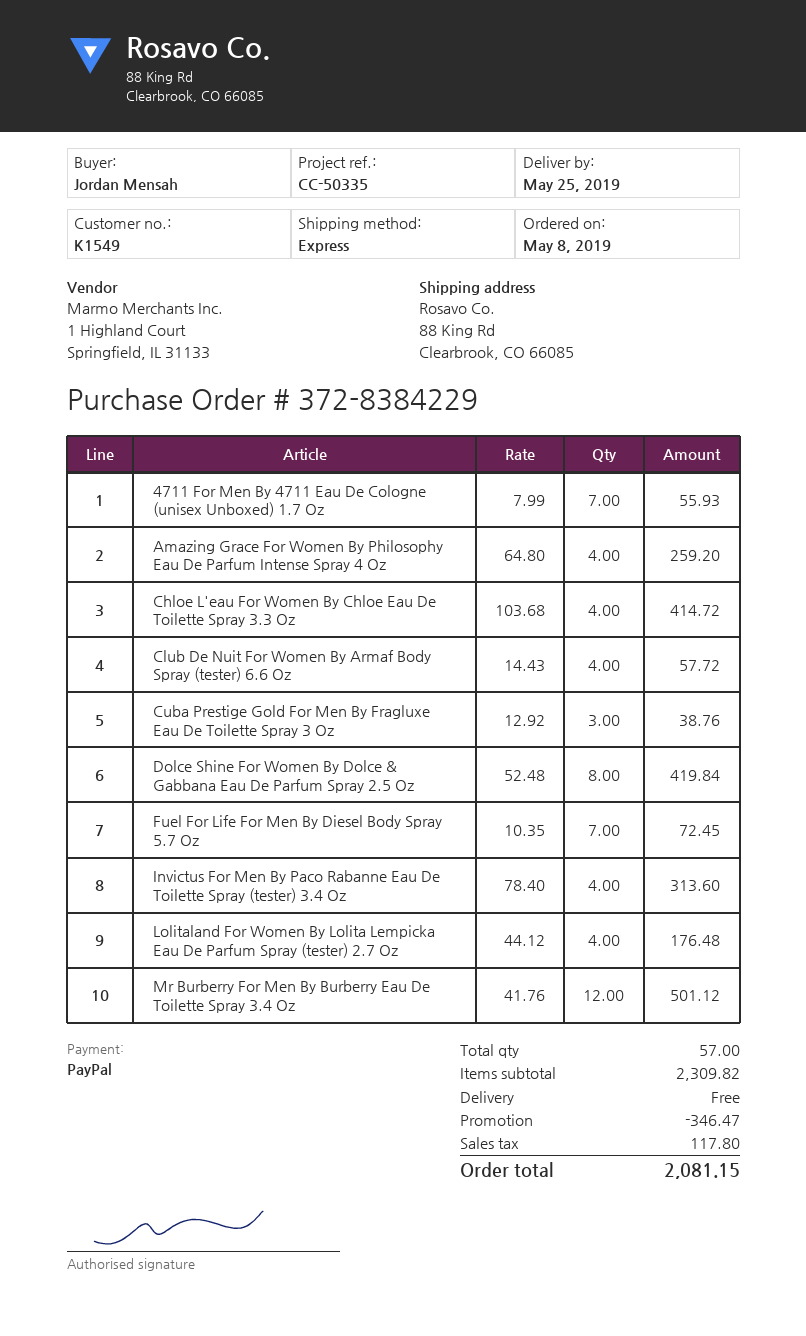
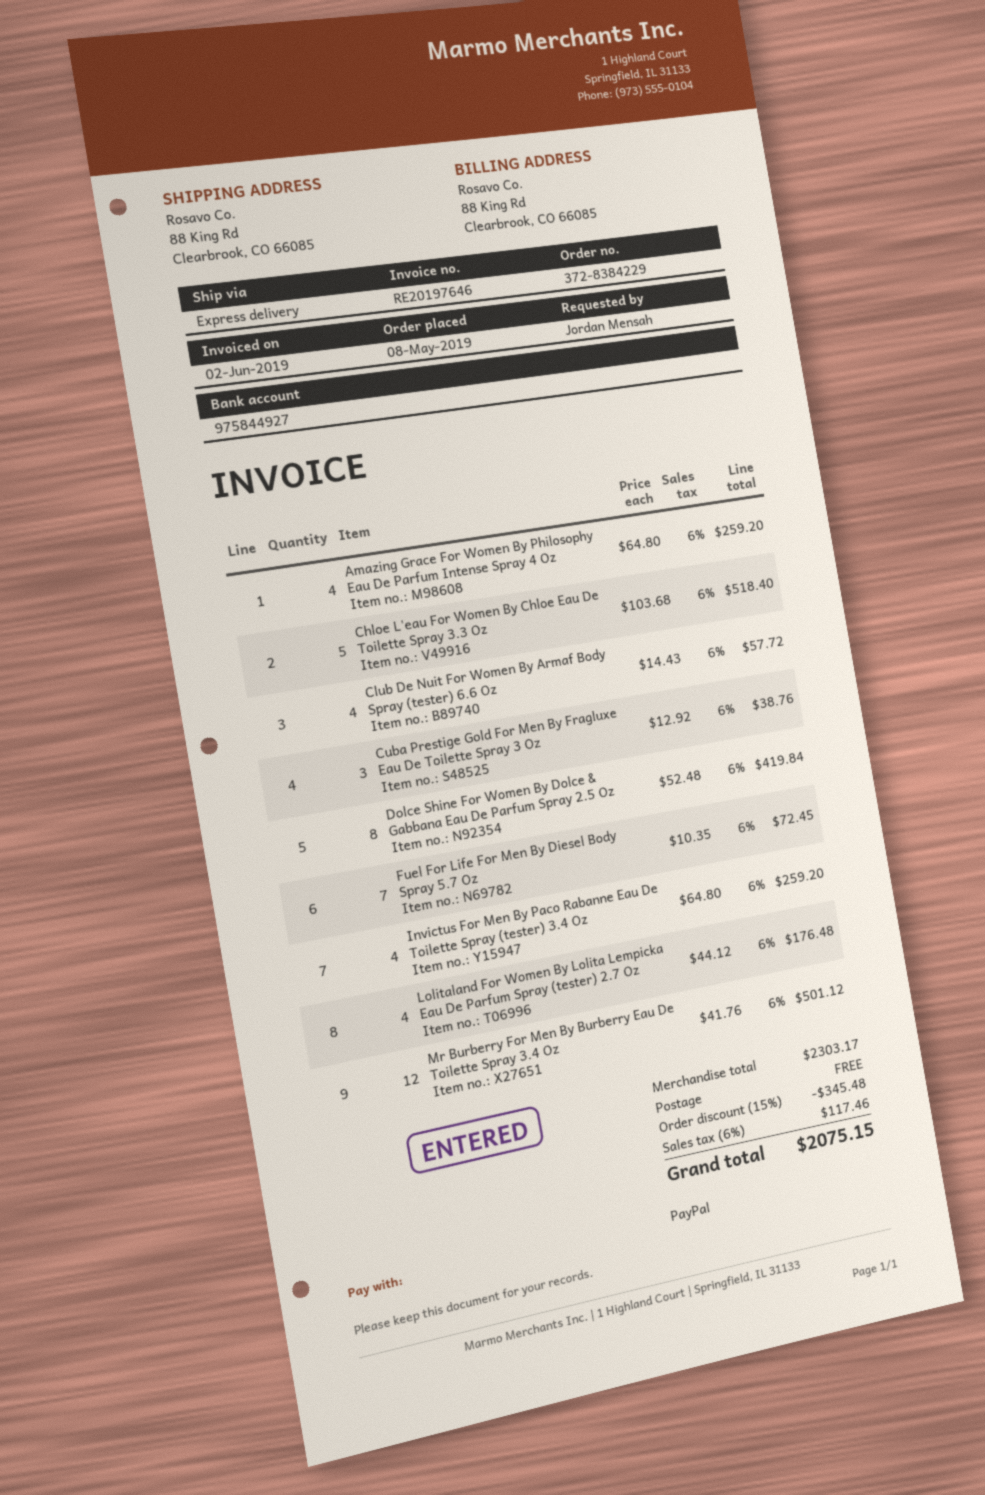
4711 For Men By 4711 Eau De Cologne (unisex Unboxed) 1.7 Oz: 7 x 7.99 = 55.93 -> none
Chloe L'eau For Women By Chloe Eau De Toilette Spray 3.3 Oz: 4 x 103.68 = 414.72 -> 5 x 103.68 = 518.40
Invictus For Men By Paco Rabanne Eau De Toilette Spray (tester) 3.4 Oz: 4 x 78.40 = 313.60 -> 4 x 64.80 = 259.20
subtotal: 2309.82 -> 2303.17
discount: 346.47 -> 345.48
tax: 117.80 -> 117.46
total: 2081.15 -> 2075.15

